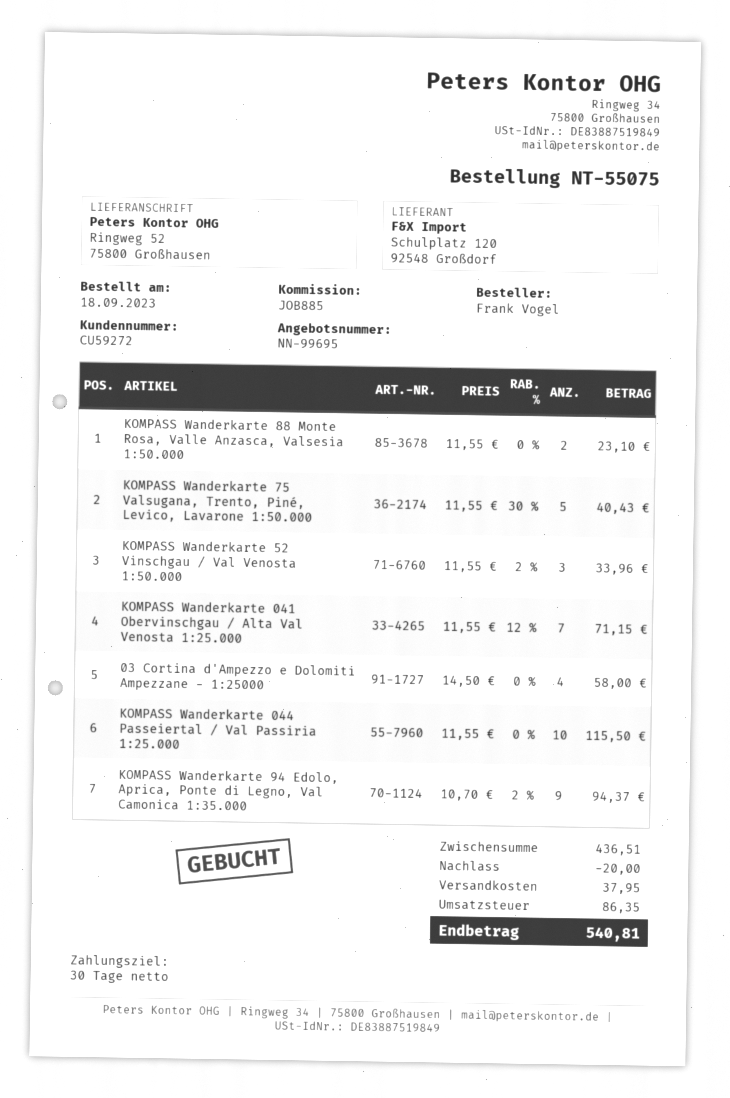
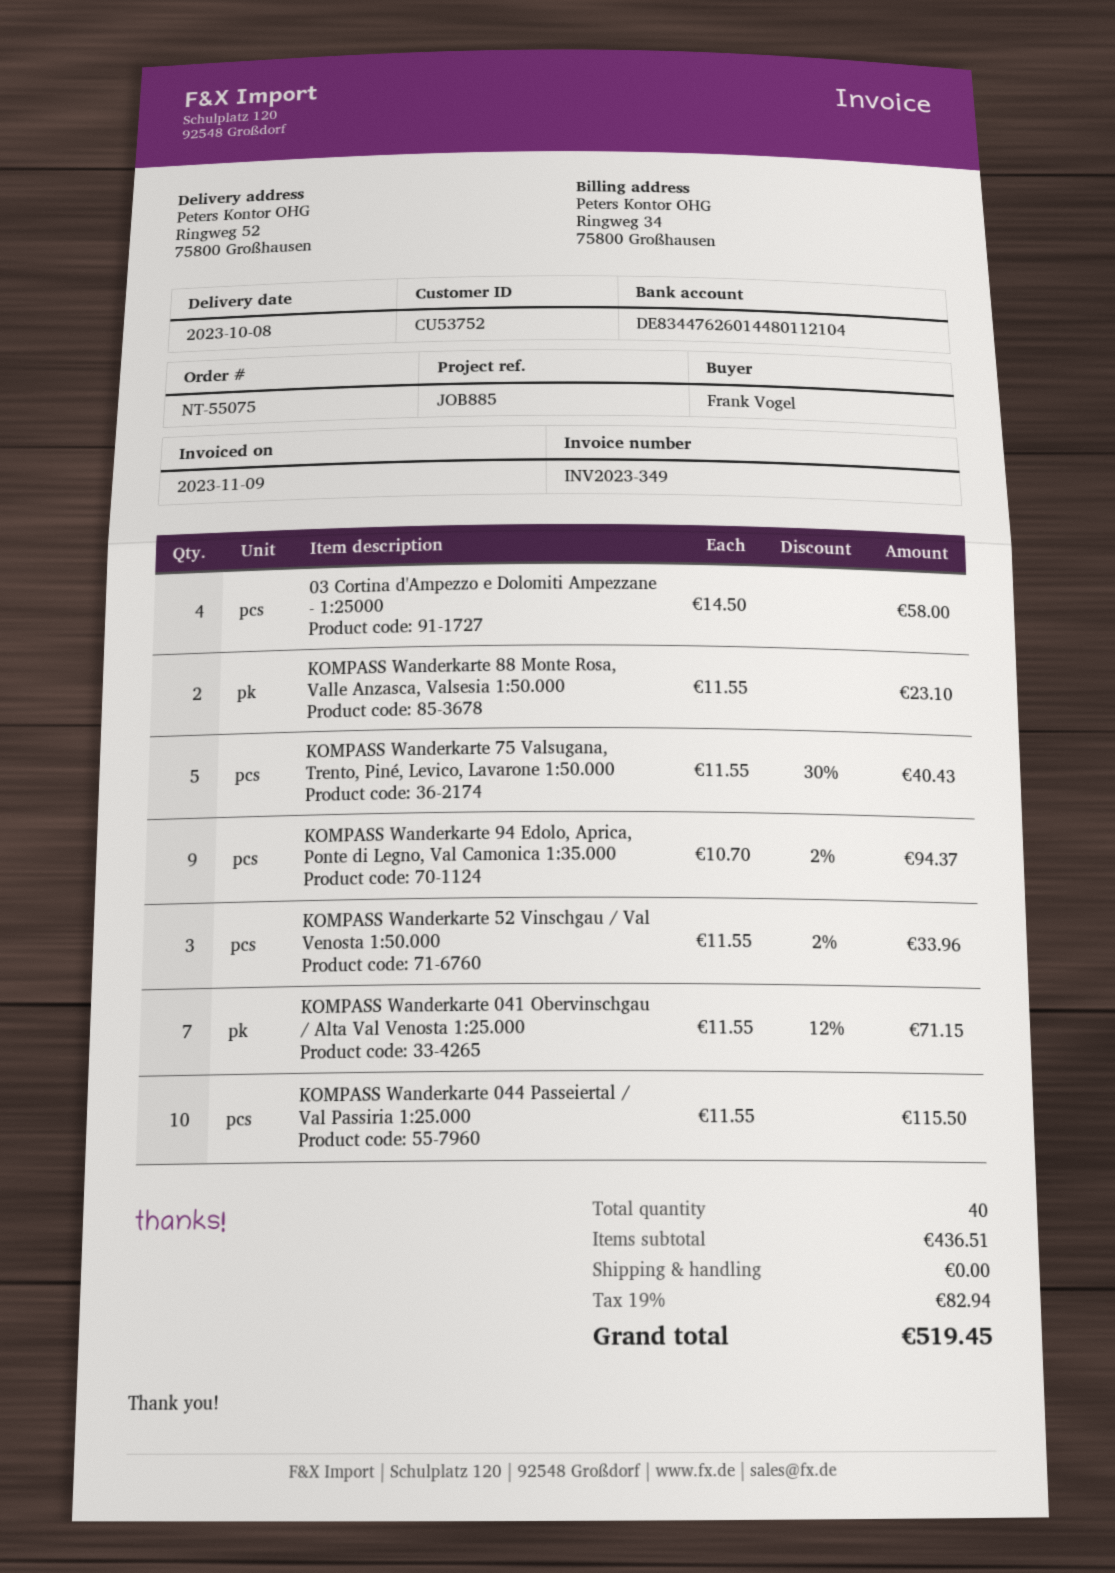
customer number: CU59272 -> CU53752
discount: 20.00 -> none
shipping: 37.95 -> 0.00
tax: 86.35 -> 82.94
total: 540.81 -> 519.45

